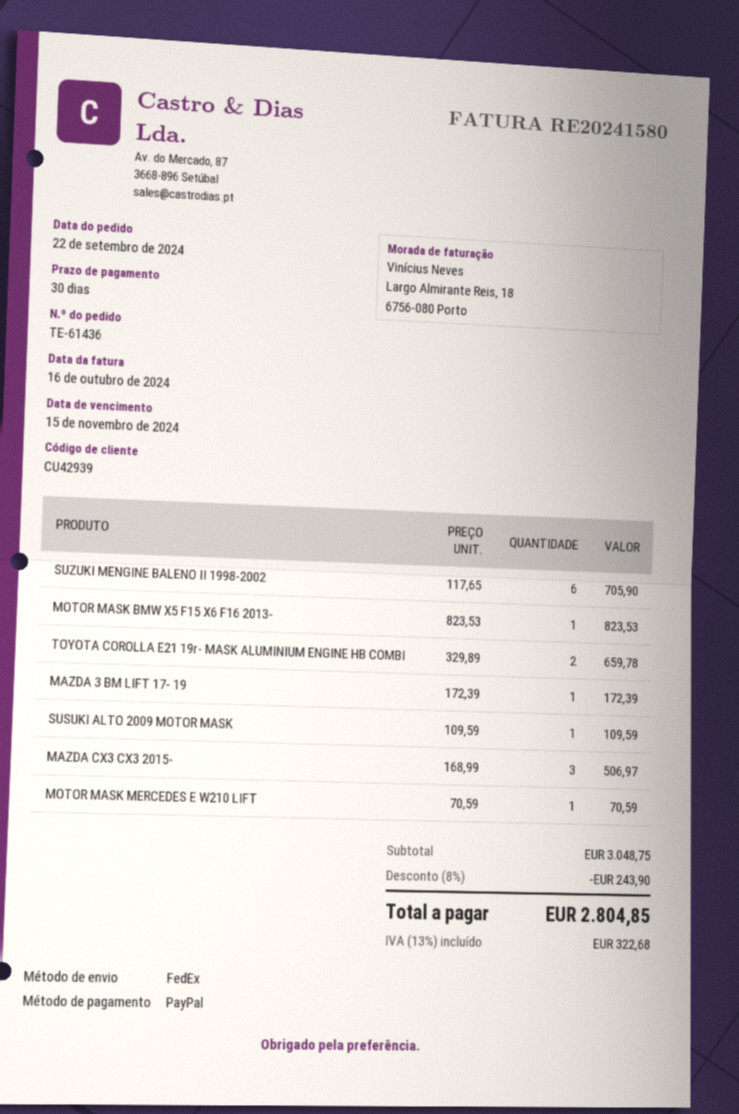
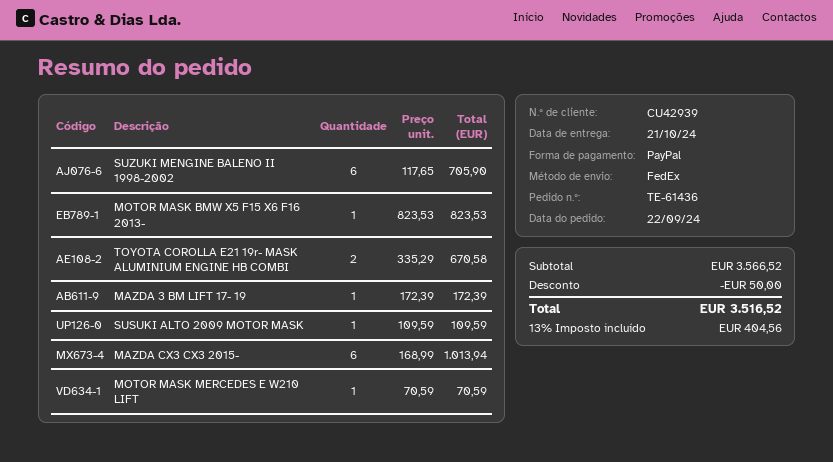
TOYOTA COROLLA E21 19r- MASK ALUMINIUM ENGINE HB COMBI: 2 x 329.89 = 659.78 -> 2 x 335.29 = 670.58
MAZDA CX3 CX3 2015-: 3 x 168.99 = 506.97 -> 6 x 168.99 = 1013.94
subtotal: 3048.75 -> 3566.52
discount: 243.90 -> 50.00
tax: 13% = 322.68 -> 13% = 404.56
total: 2804.85 -> 3516.52

